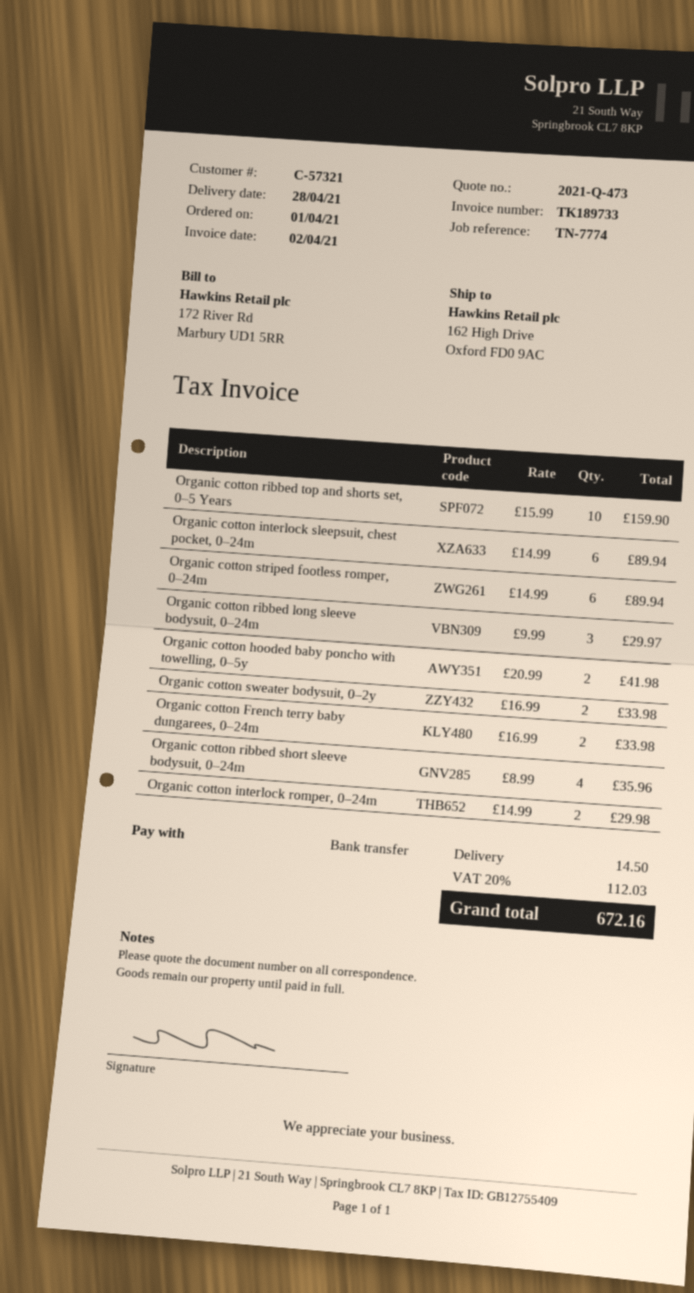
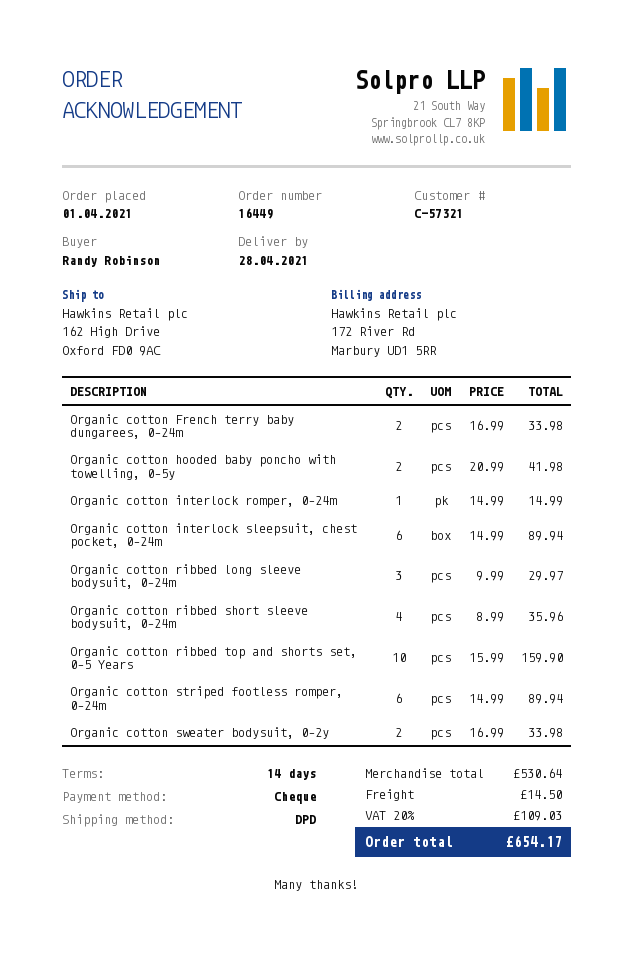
payment method: bank transfer -> cheque
Organic cotton interlock romper, 0–24m: 2 x 14.99 = 29.98 -> 1 x 14.99 = 14.99
tax: 20% = 112.03 -> 20% = 109.03
total: 672.16 -> 654.17

